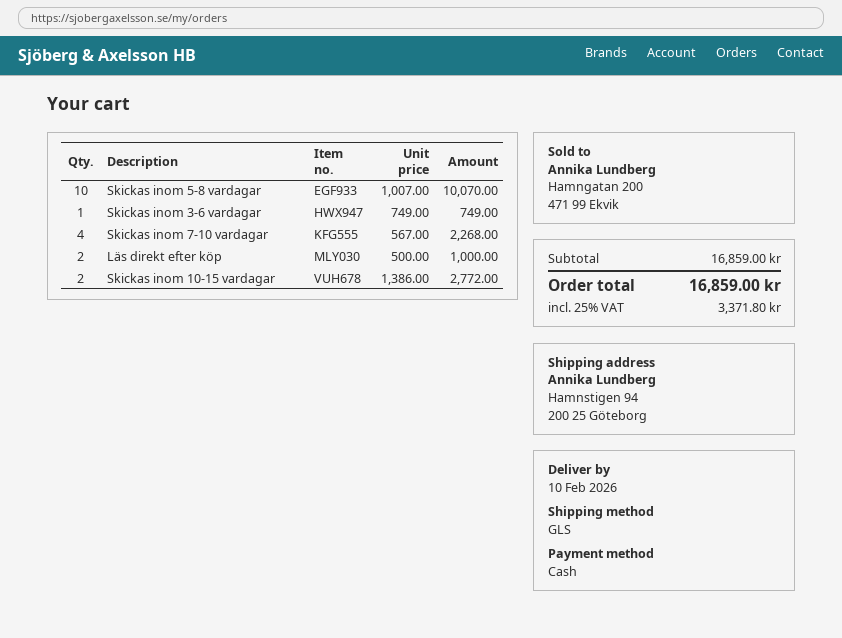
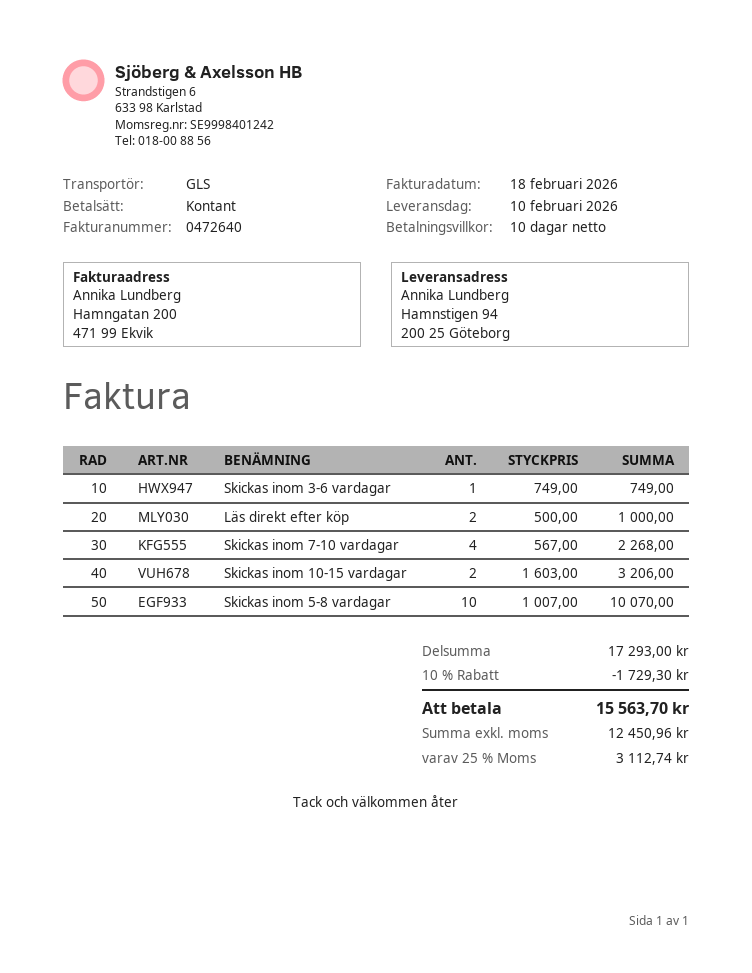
Skickas inom 10-15 vardagar: 2 x 1386.00 = 2772.00 -> 2 x 1603.00 = 3206.00
subtotal: 16859.00 -> 17293.00
discount: none -> 10% = 1729.30
tax: 25% = 3371.80 -> 25% = 3112.74
total: 16859.00 -> 15563.70

